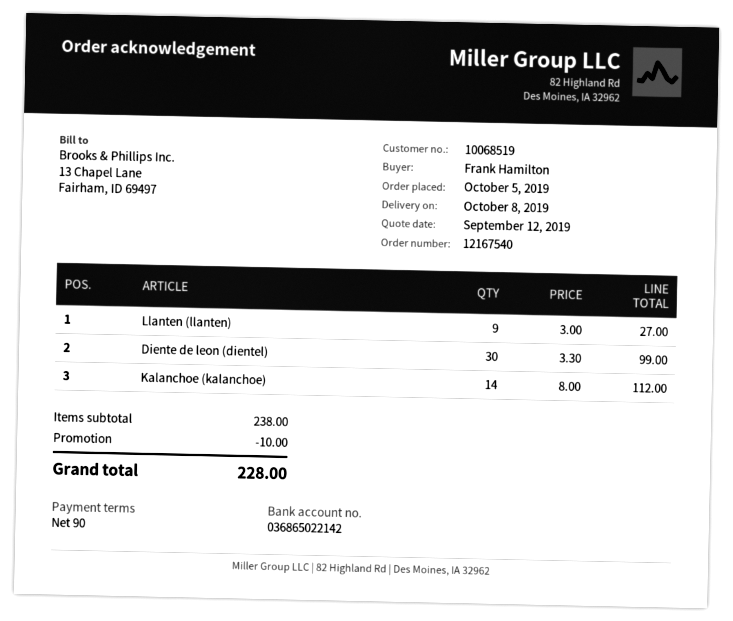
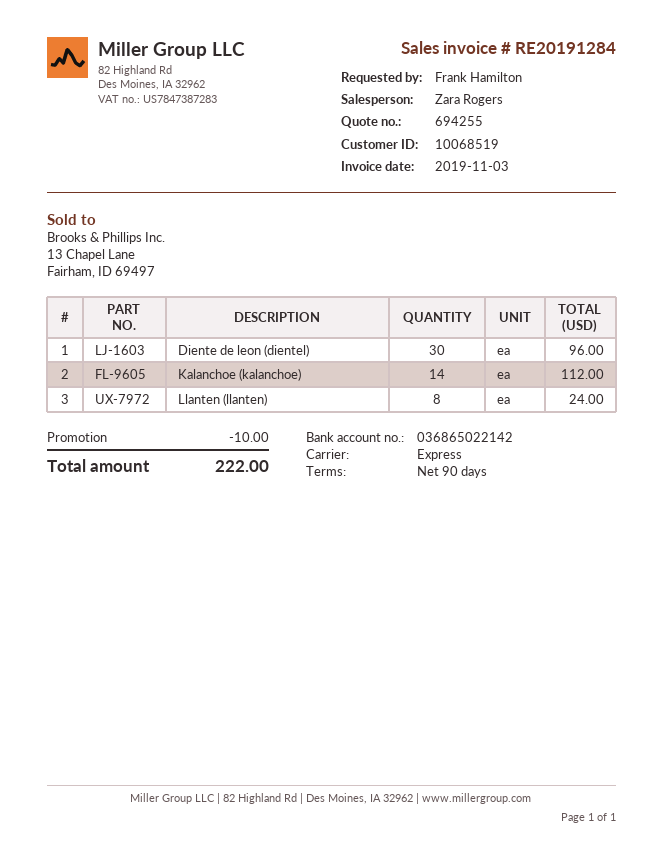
Llanten (llanten): 9 for 27.00 -> 8 for 24.00
Diente de leon (dientel): 30 for 99.00 -> 30 for 96.00
total: 228.00 -> 222.00

